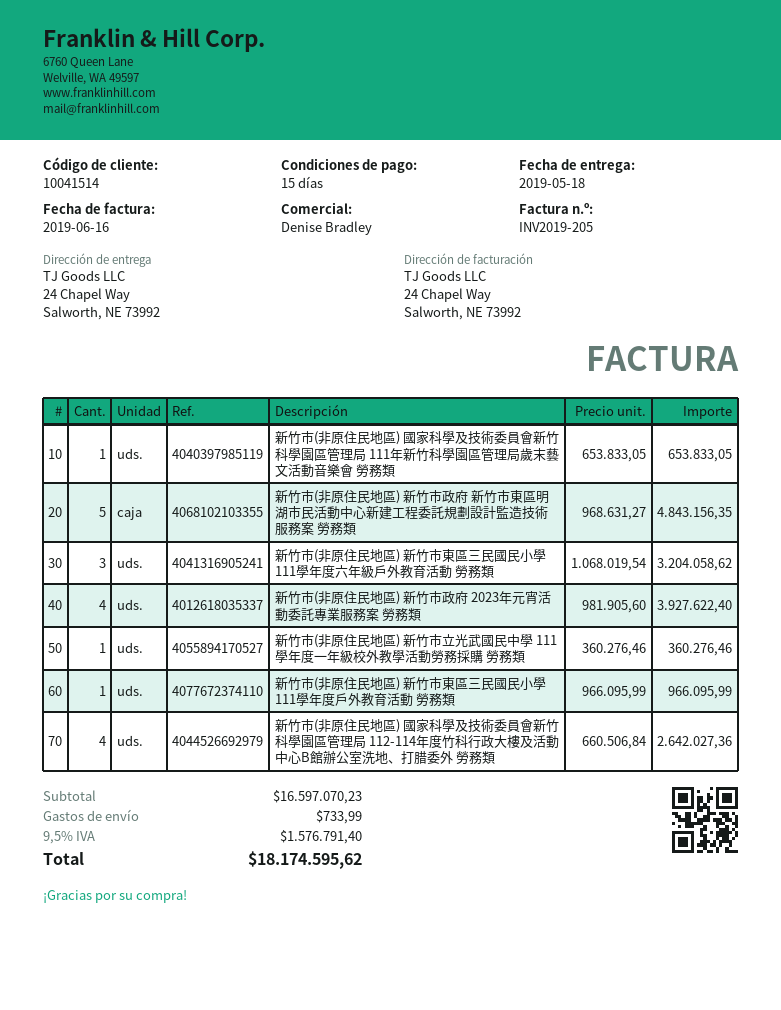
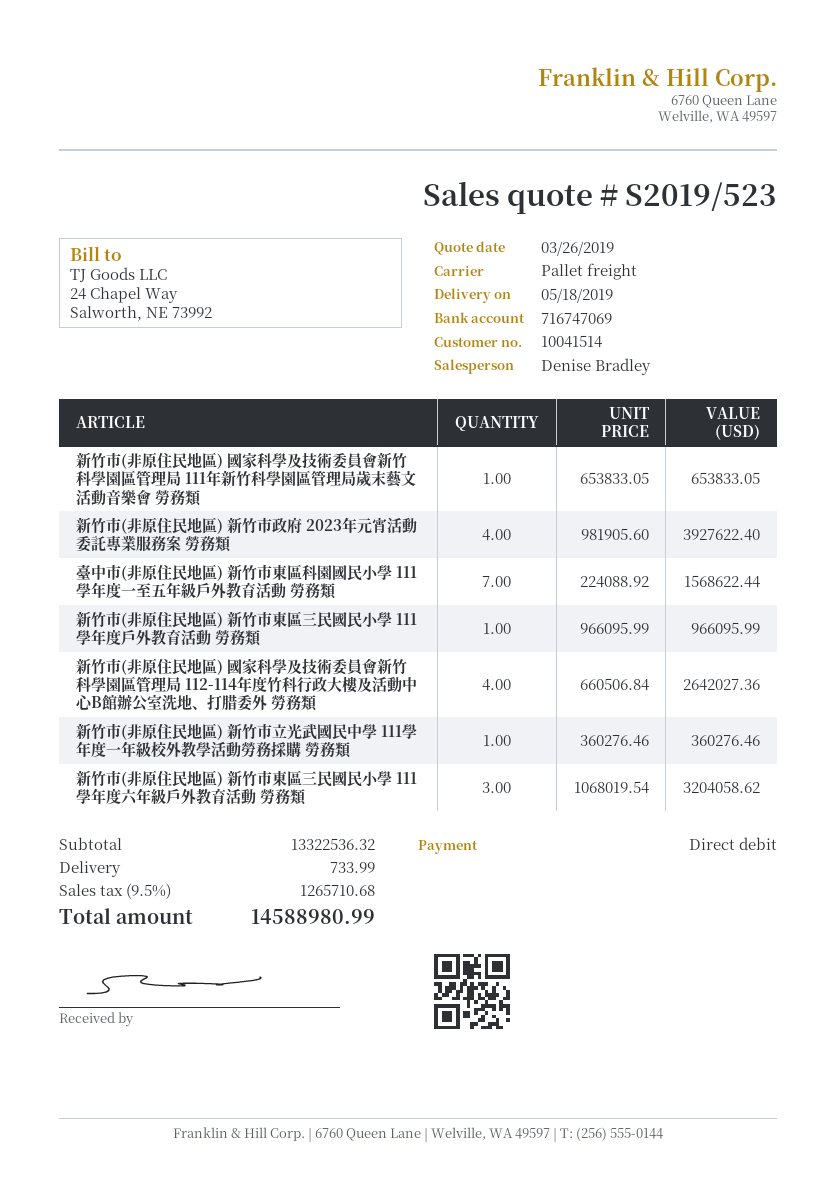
新竹市(非原住民地區) 新竹市政府 新竹市東區明湖市民活動中心新建工程委託規劃設計監造技術服務案 勞務類: 5 x 968631.27 = 4843156.35 -> none
臺中市(非原住民地區) 新竹市東區科園國民小學 111學年度一至五年級戶外教育活動 勞務類: none -> 7 x 224088.92 = 1568622.44
subtotal: 16597070.23 -> 13322536.32
tax: 9.5% = 1576791.40 -> 9.5% = 1265710.68
total: 18174595.62 -> 14588980.99

